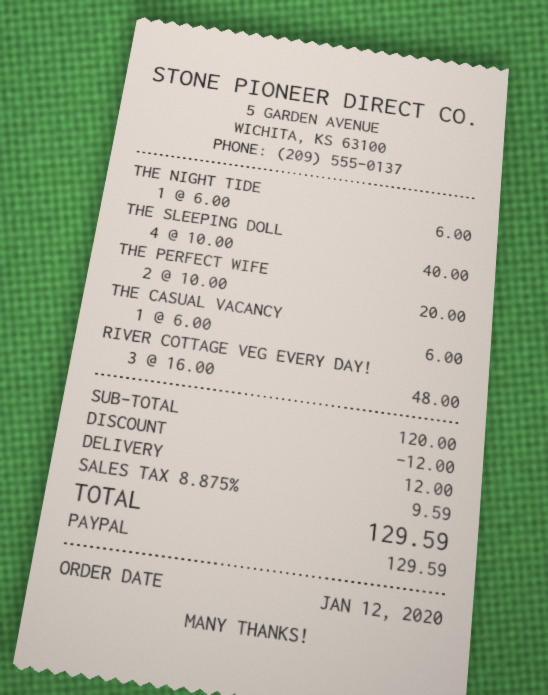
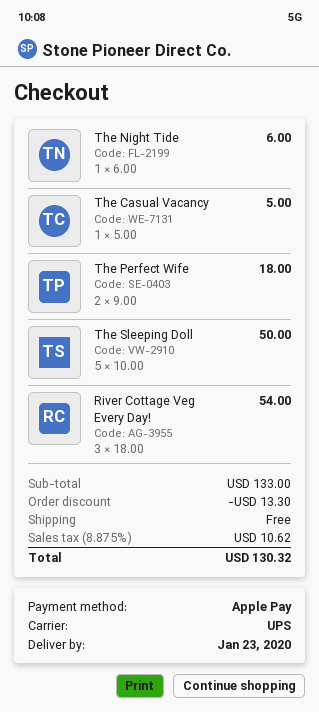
payment method: PayPal -> Apple Pay
THE SLEEPING DOLL: 4 x 10.00 = 40.00 -> 5 x 10.00 = 50.00
THE PERFECT WIFE: 2 x 10.00 = 20.00 -> 2 x 9.00 = 18.00
THE CASUAL VACANCY: 1 x 6.00 = 6.00 -> 1 x 5.00 = 5.00
RIVER COTTAGE VEG EVERY DAY!: 3 x 16.00 = 48.00 -> 3 x 18.00 = 54.00
subtotal: 120.00 -> 133.00
discount: 12.00 -> 13.30
shipping: 12.00 -> 0.00
tax: 8.875% = 9.59 -> 8.875% = 10.62
total: 129.59 -> 130.32

